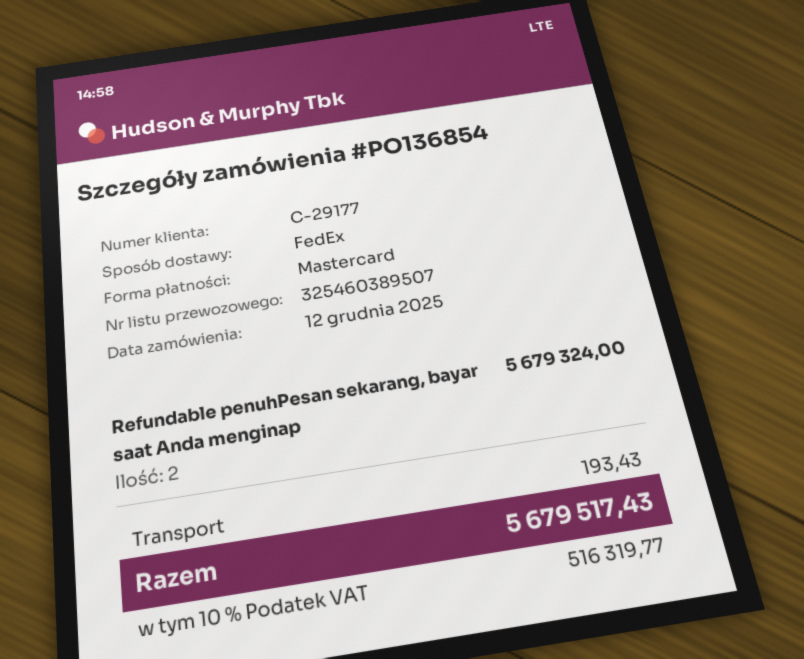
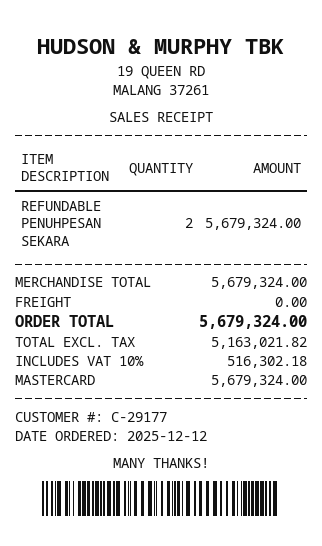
shipping: 193.43 -> 0.00
tax: 10% = 516319.77 -> 10% = 516302.18
total: 5679517.43 -> 5679324.00

